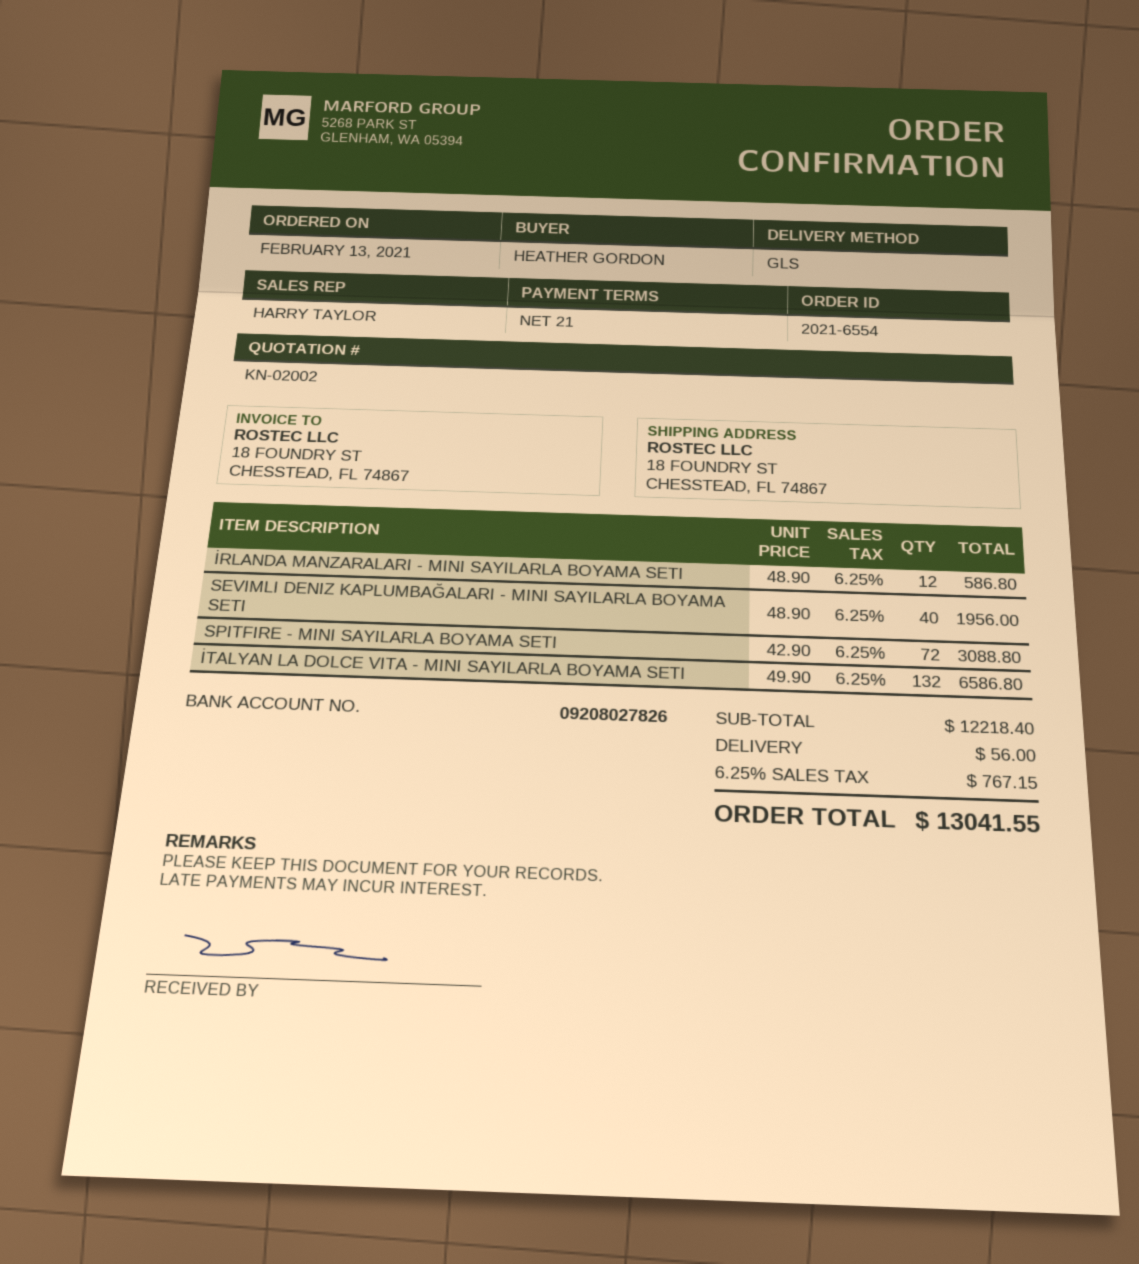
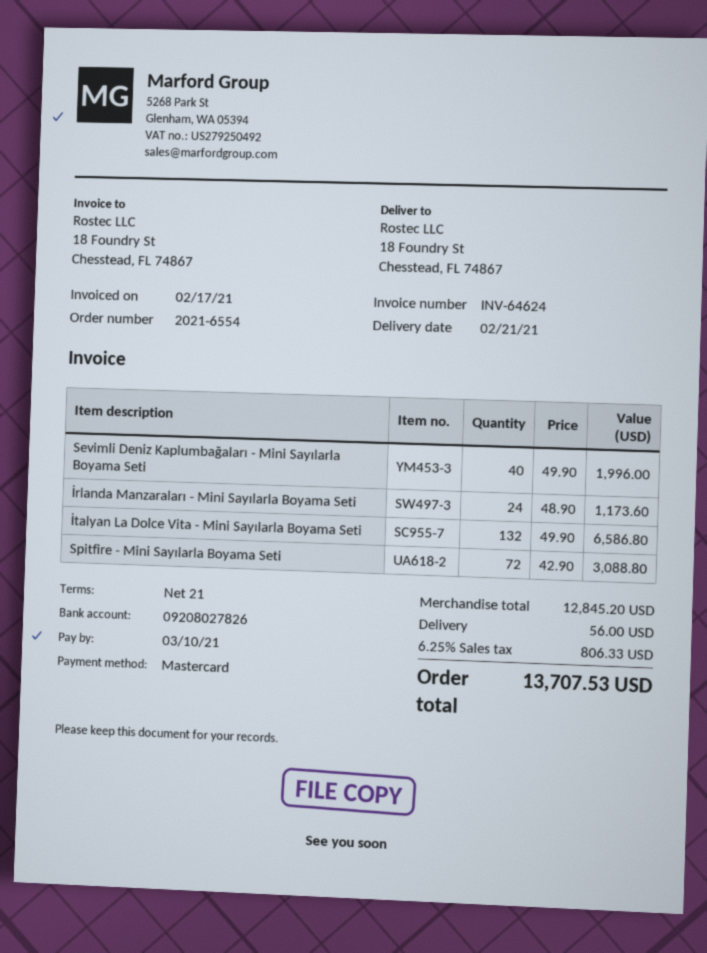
İRLANDA MANZARALARI - MINI SAYILARLA BOYAMA SETI: 12 x 48.90 = 586.80 -> 24 x 48.90 = 1173.60
SEVIMLI DENIZ KAPLUMBAĞALARI - MINI SAYILARLA BOYAMA SETI: 40 x 48.90 = 1956.00 -> 40 x 49.90 = 1996.00
subtotal: 12218.40 -> 12845.20
tax: 6.25% = 767.15 -> 6.25% = 806.33
total: 13041.55 -> 13707.53

